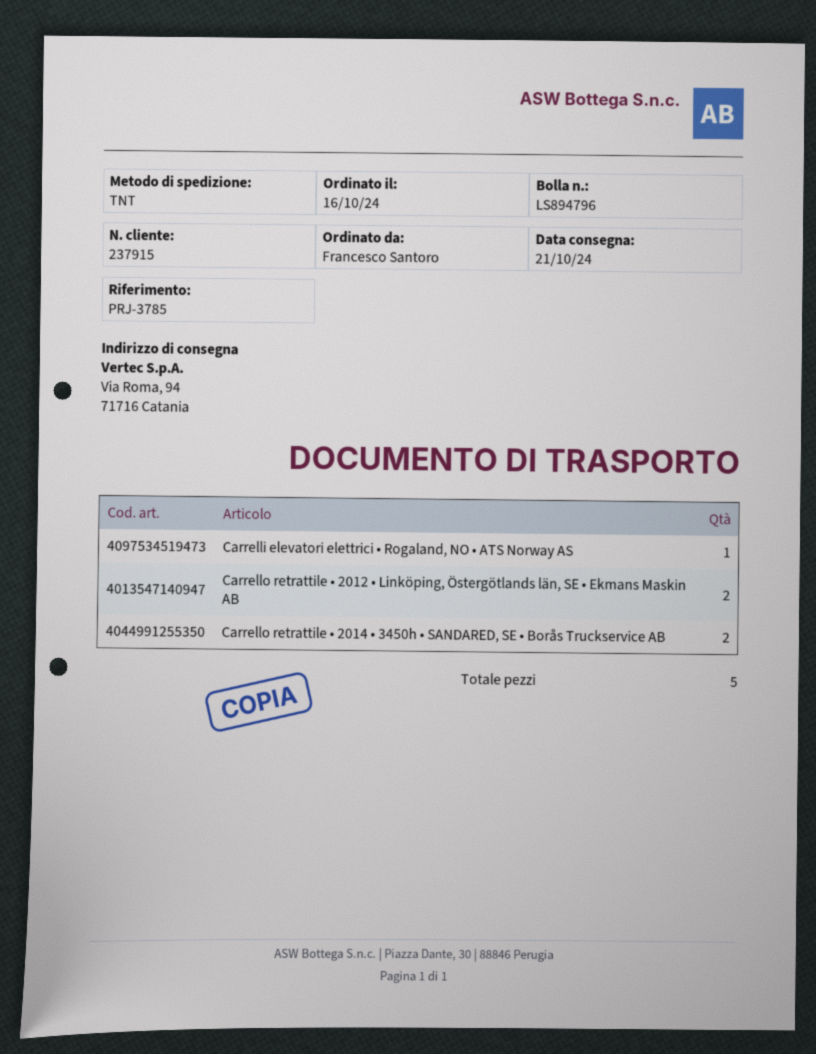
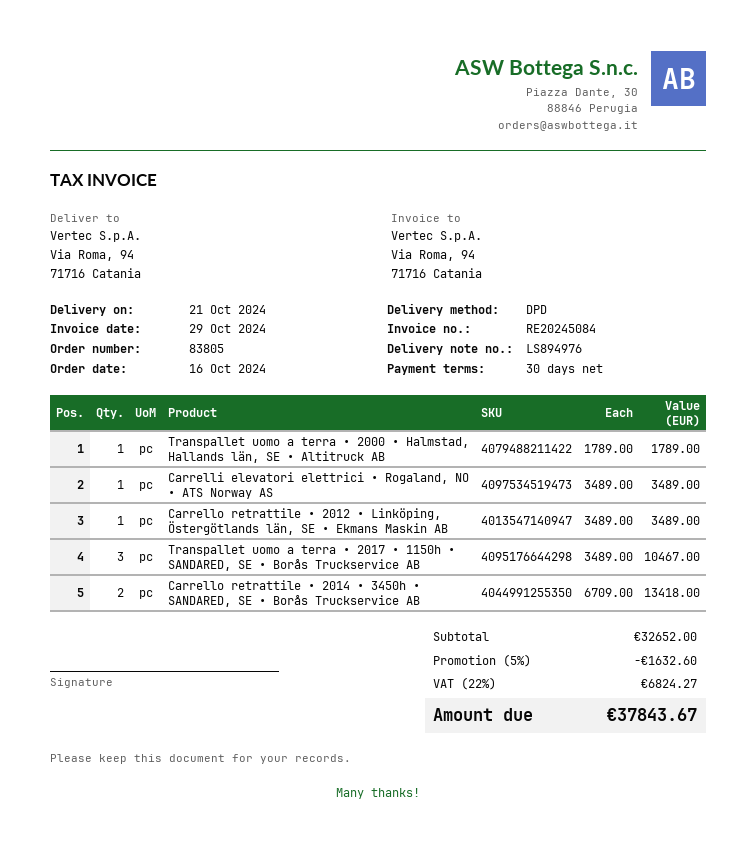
delivery note number: LS894796 -> LS894976
shipping method: TNT -> DPD
Carrello retrattile • 2012 • Linköping, Östergötlands län, SE • Ekmans Maskin AB: 2 -> 1
Transpallet uomo a terra • 2000 • Halmstad, Hallands län, SE • Altitruck AB: none -> 1
Transpallet uomo a terra • 2017 • 1150h • SANDARED, SE • Borås Truckservice AB: none -> 3

